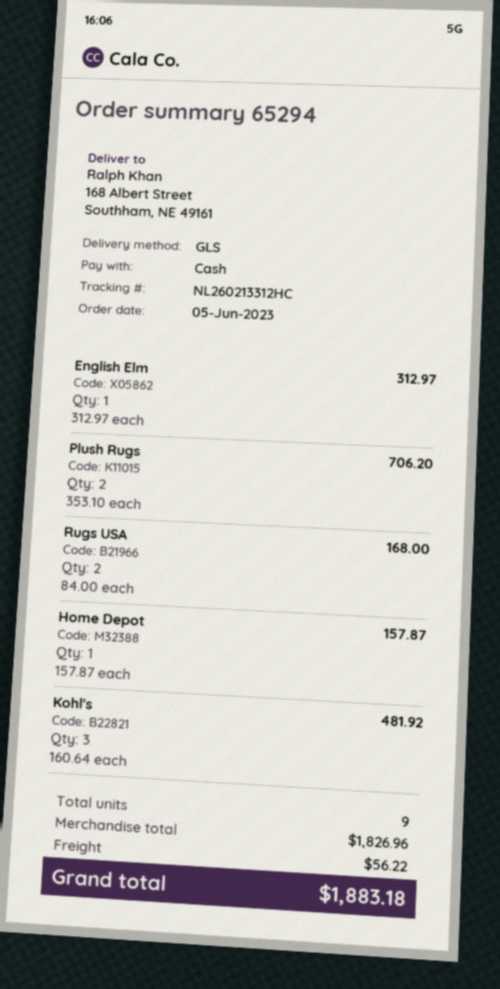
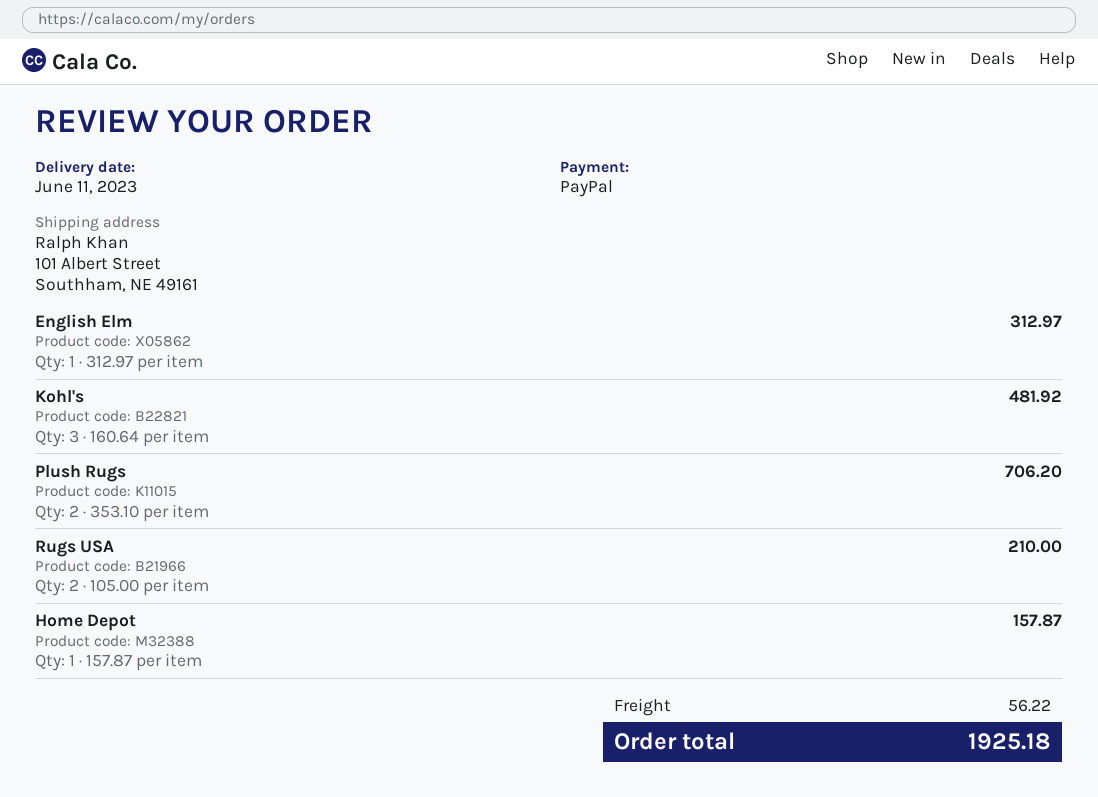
payment method: cash -> PayPal
ship to: 168 Albert Street, Southham, NE 49161 -> 101 Albert Street, Southham, NE 49161
Rugs USA: 2 x 84.00 = 168.00 -> 2 x 105.00 = 210.00
total: 1883.18 -> 1925.18

